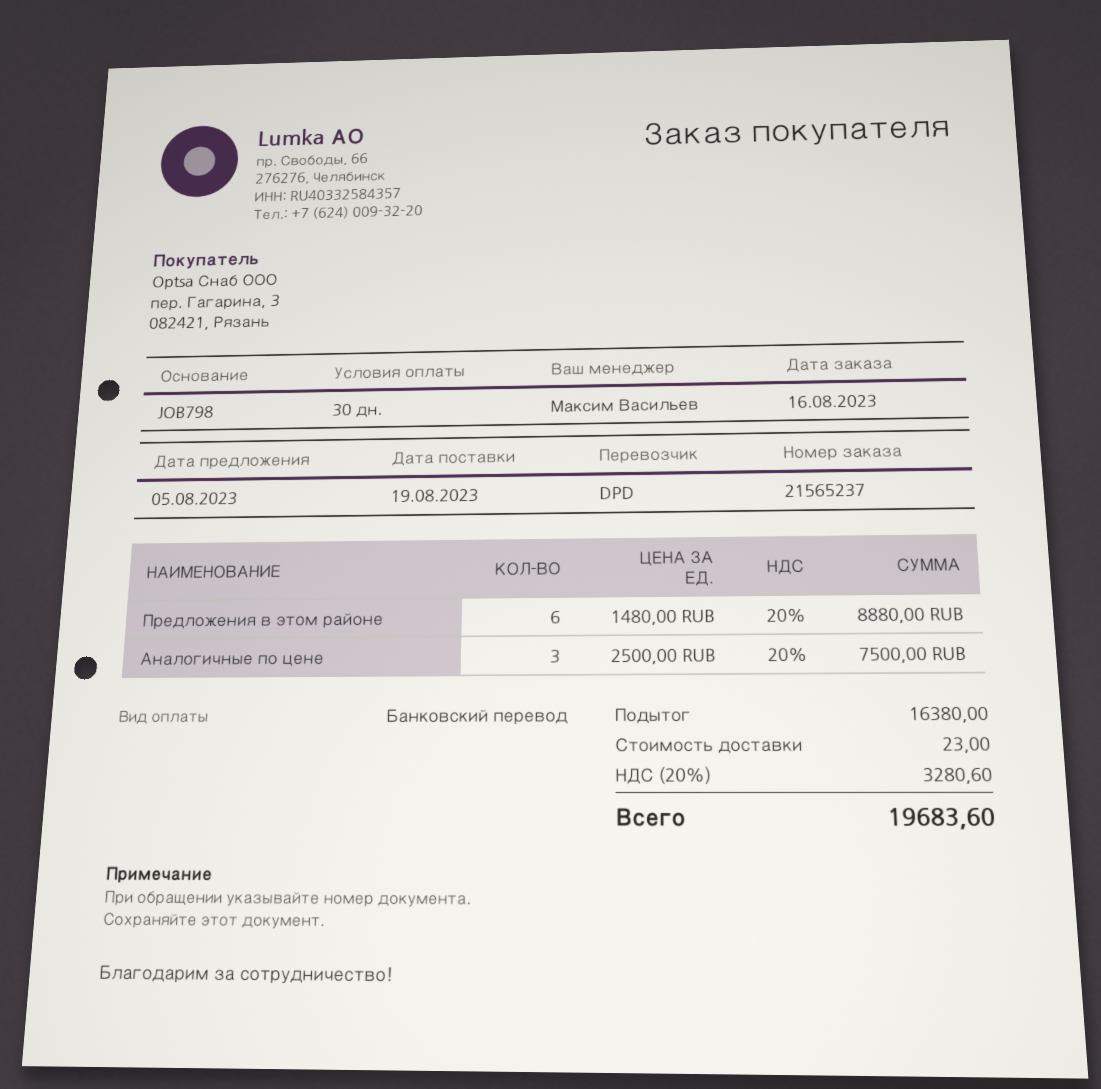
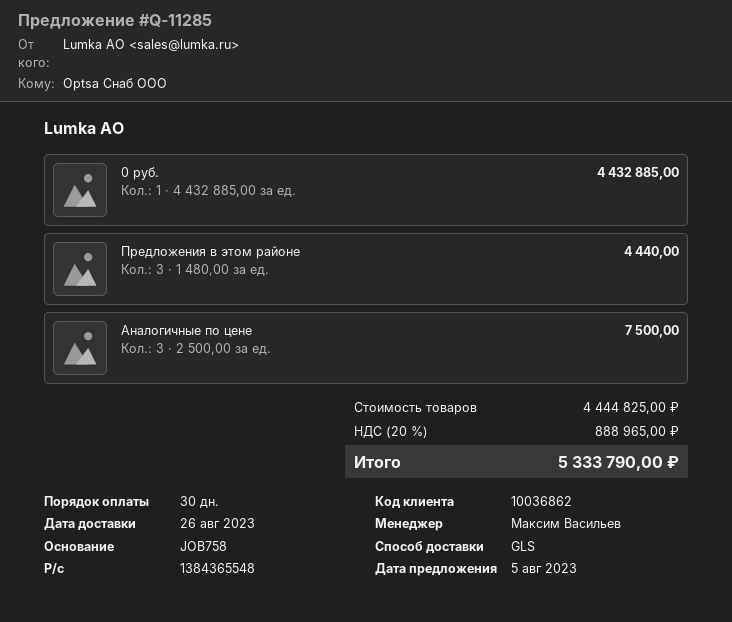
delivery date: 2023-08-19 -> 2023-08-26
reference: JOB798 -> JOB758
shipping method: DPD -> GLS
Предложения в этом районе: 6 x 1480.00 = 8880.00 -> 3 x 1480.00 = 4440.00
0 руб.: none -> 1 x 4432885.00 = 4432885.00
subtotal: 16380.00 -> 4444825.00
shipping: 23.00 -> none
tax: 20% = 3280.60 -> 20% = 888965.00
total: 19683.60 -> 5333790.00

